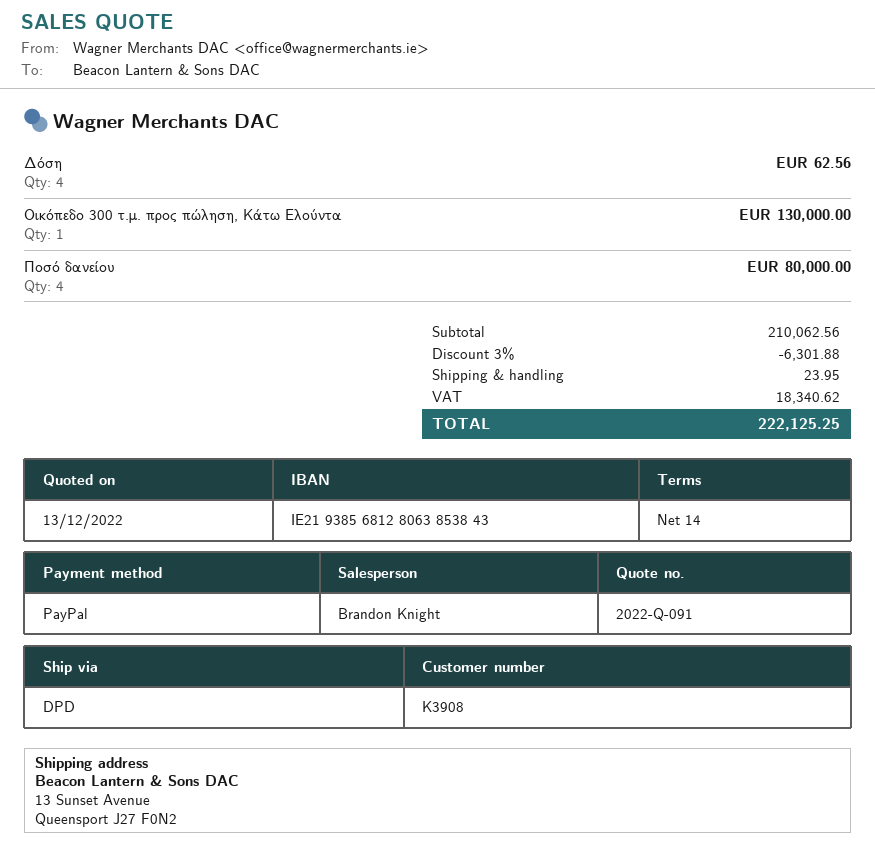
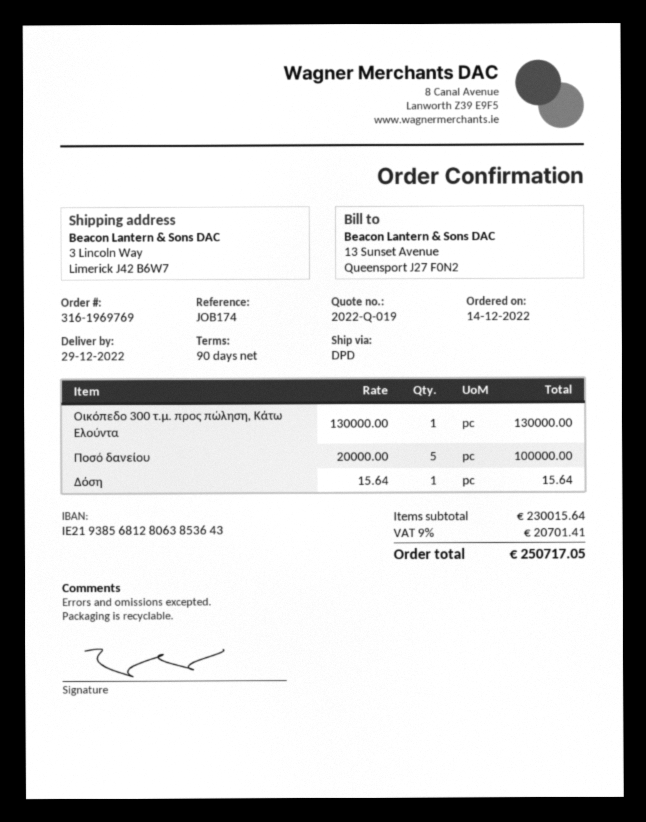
quote number: 2022-Q-091 -> 2022-Q-019
payment terms: 14 days -> 90 days
bank account: IE21938568128063853843 -> IE21938568128063853643
ship to: 13 Sunset Avenue, Queensport J27 F0N2 -> 3 Lincoln Way, Limerick J42 B6W7
Δόση: 4 for 62.56 -> 1 for 15.64
Ποσό δανείου: 4 for 80000.00 -> 5 for 100000.00
subtotal: 210062.56 -> 230015.64
discount: 3% = 6301.88 -> none
shipping: 23.95 -> none
tax: 18340.62 -> 20701.41
total: 222125.25 -> 250717.05

